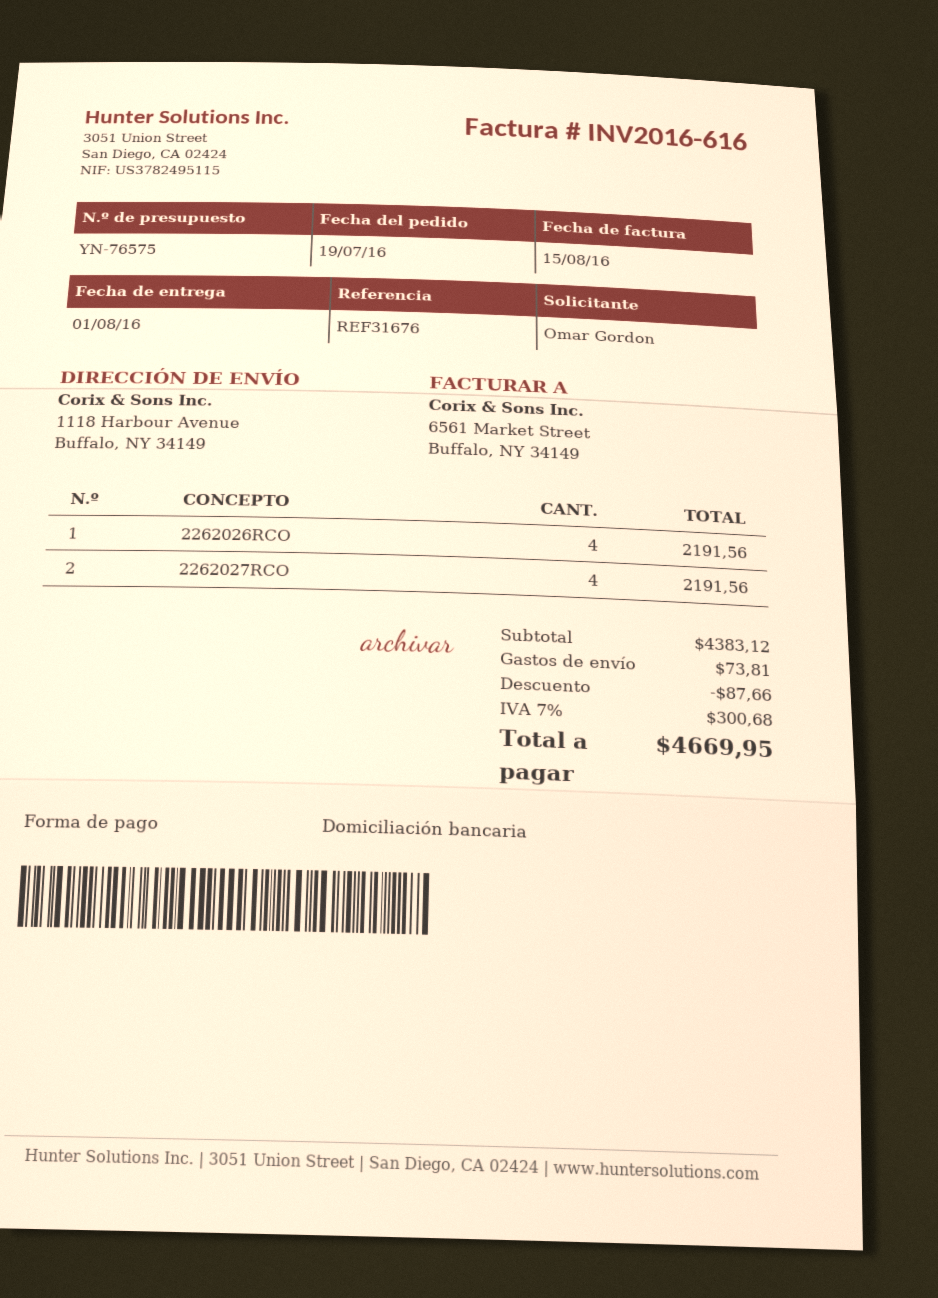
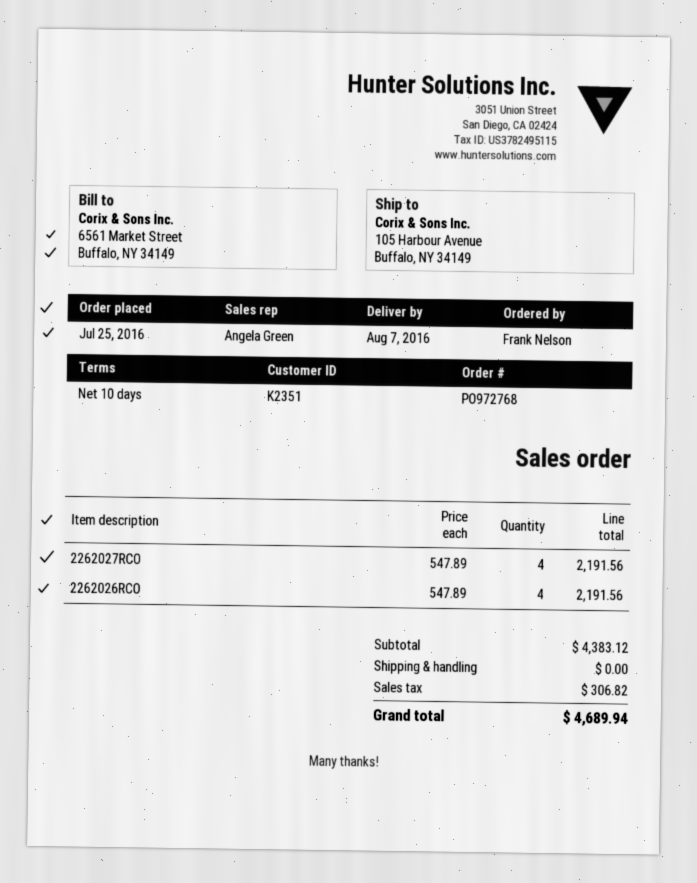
order date: 2016-07-19 -> 2016-07-25
delivery date: 2016-08-01 -> 2016-08-07
ordered by: Omar Gordon -> Frank Nelson
ship to: 1118 Harbour Avenue, Buffalo, NY 34149 -> 105 Harbour Avenue, Buffalo, NY 34149
discount: 87.66 -> none
shipping: 73.81 -> 0.00
tax: 300.68 -> 306.82
total: 4669.95 -> 4689.94

